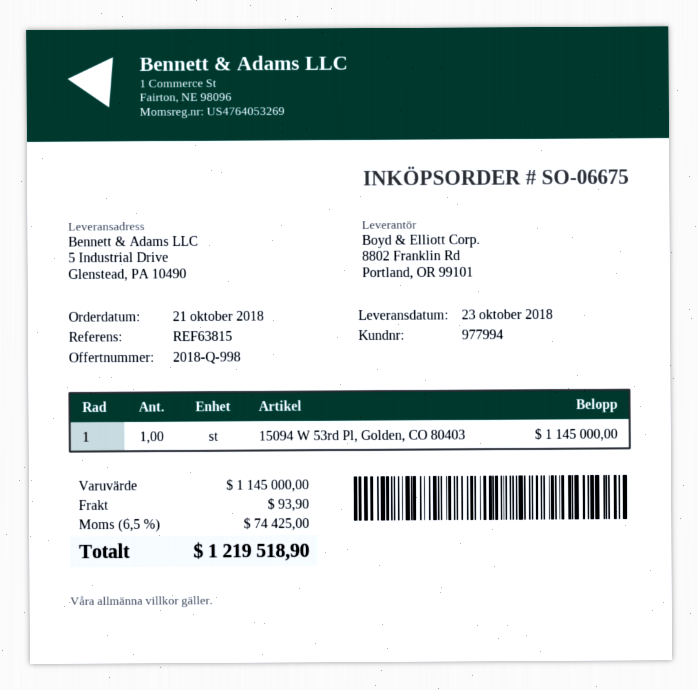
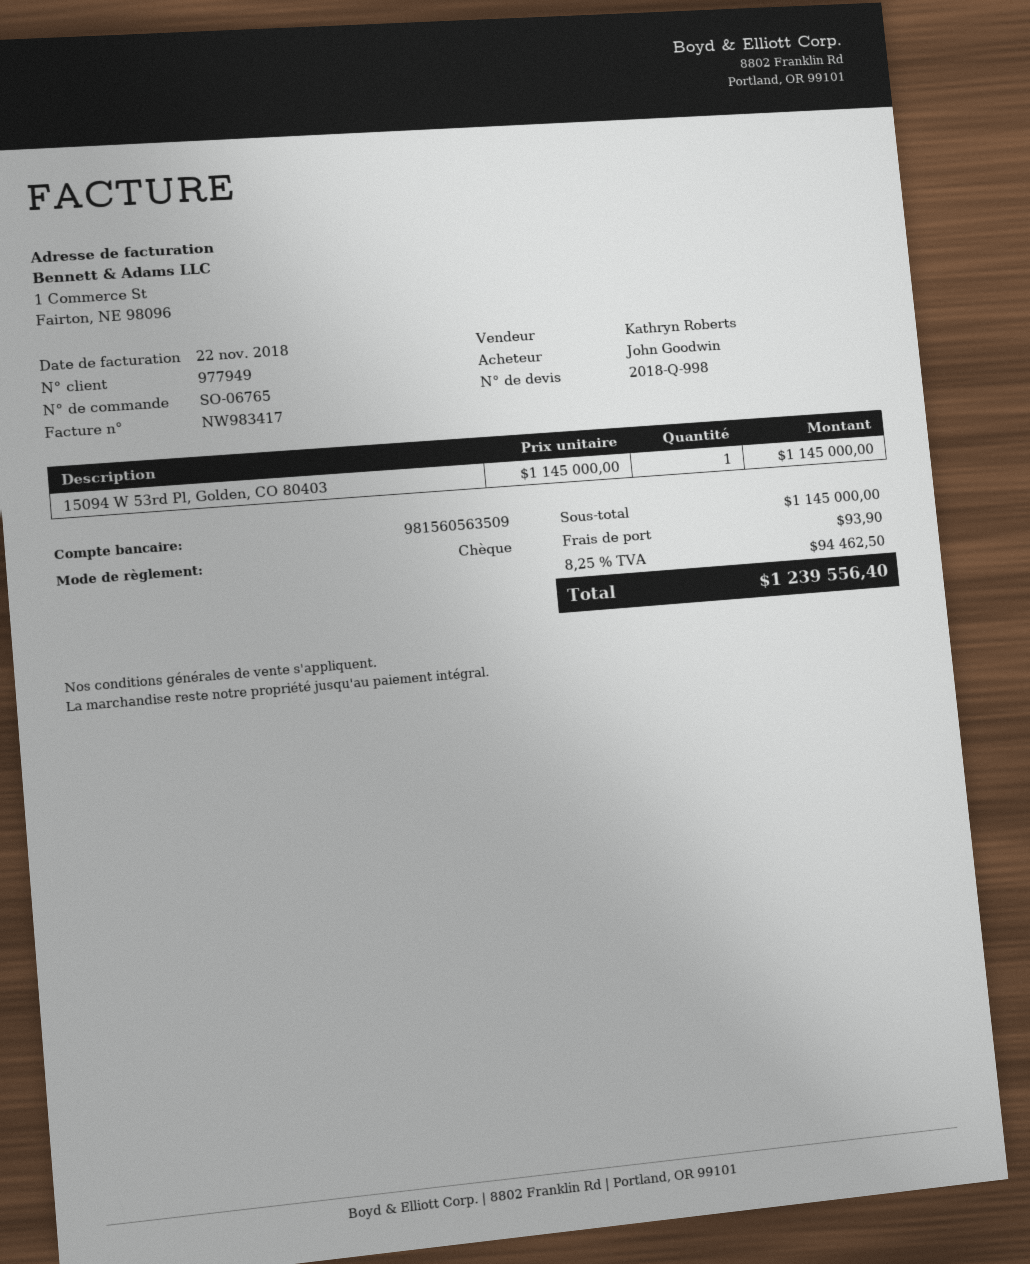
order number: SO-06675 -> SO-06765
customer number: 977994 -> 977949
tax: 6.5% = 74425.00 -> 8.25% = 94462.50
total: 1219518.90 -> 1239556.40

